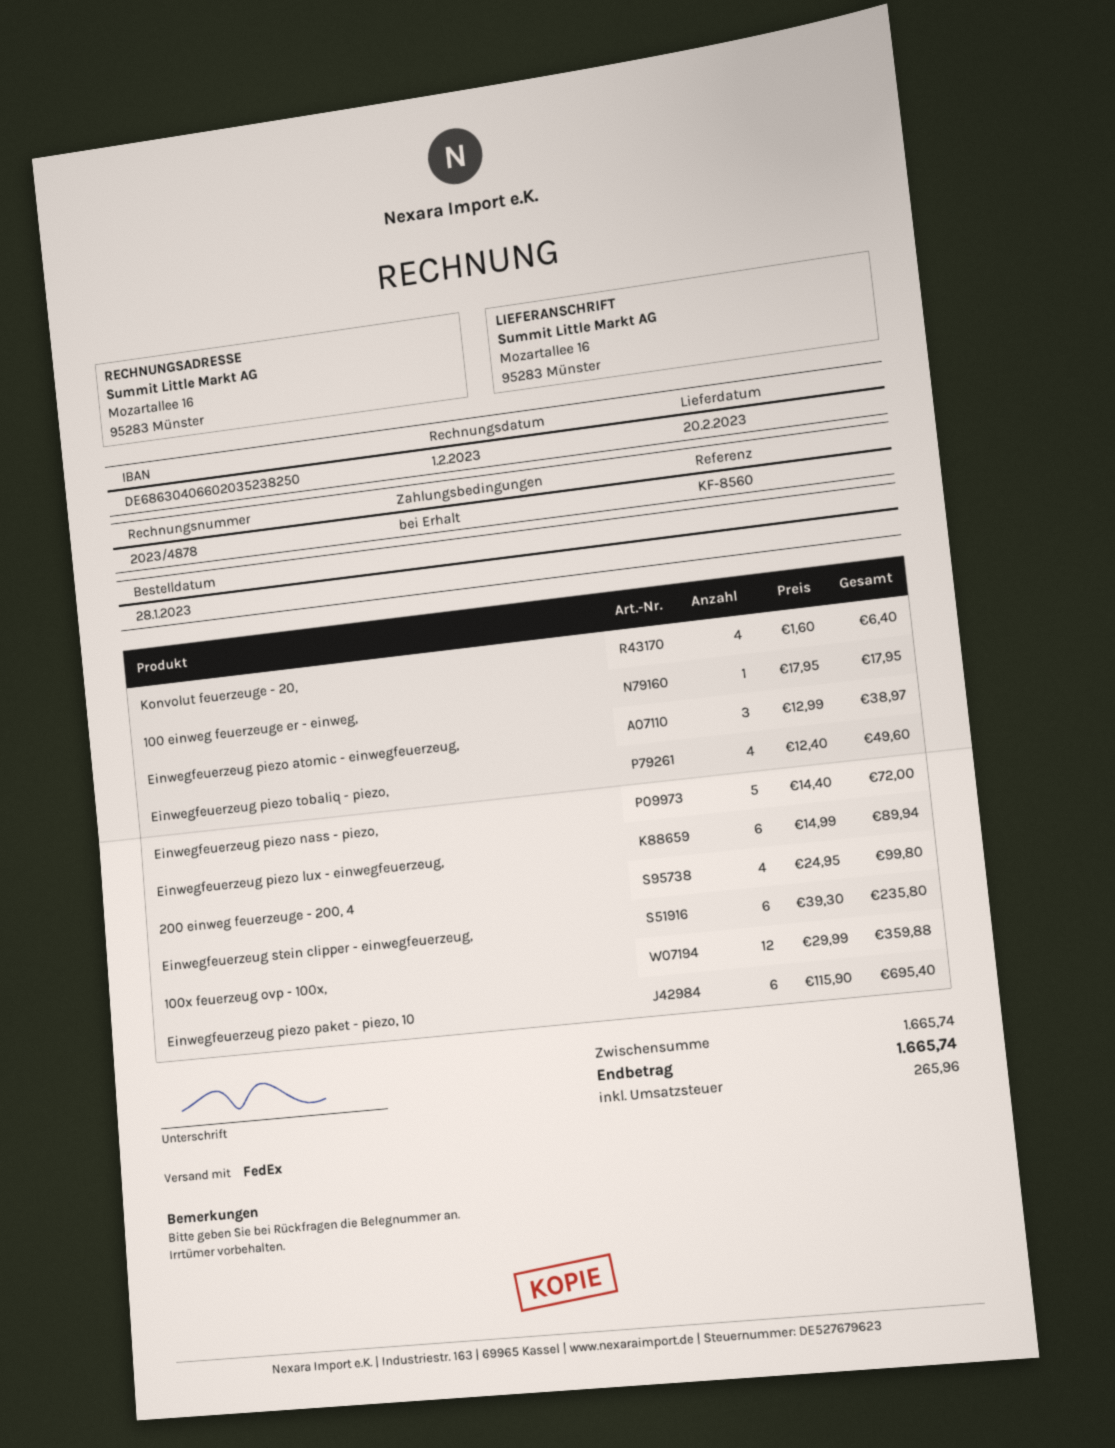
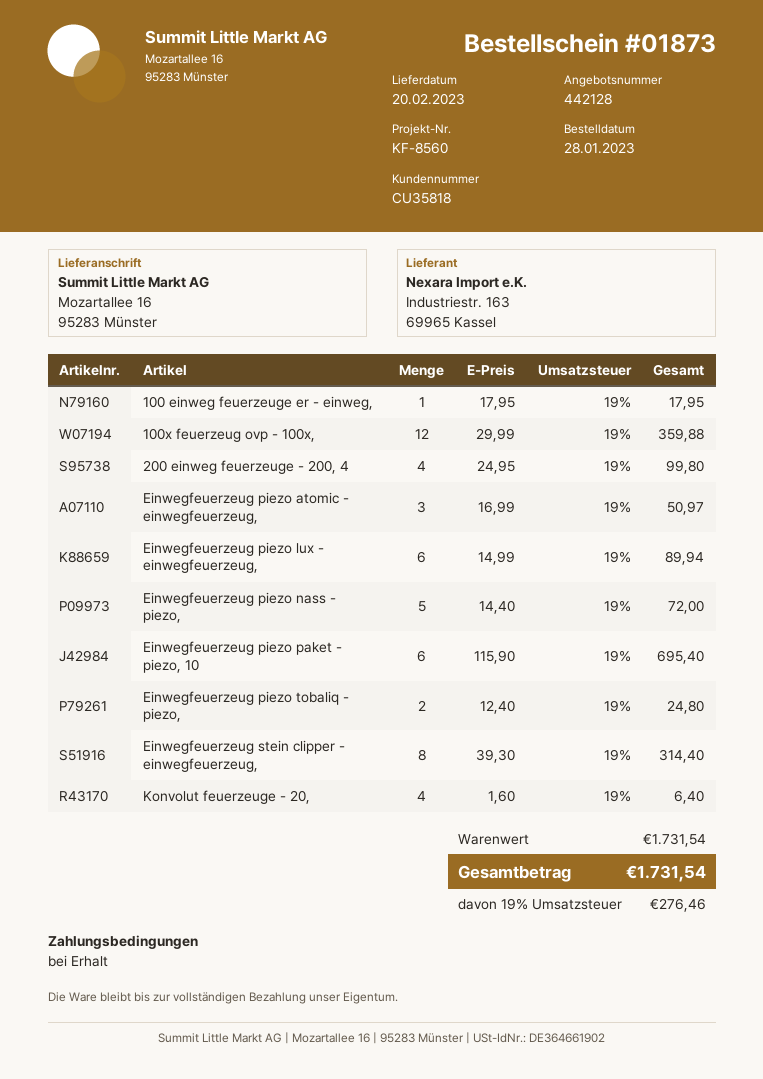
Einwegfeuerzeug piezo atomic - einwegfeuerzeug,: 3 x 12.99 = 38.97 -> 3 x 16.99 = 50.97
Einwegfeuerzeug piezo tobaliq - piezo,: 4 x 12.40 = 49.60 -> 2 x 12.40 = 24.80
Einwegfeuerzeug stein clipper - einwegfeuerzeug,: 6 x 39.30 = 235.80 -> 8 x 39.30 = 314.40
subtotal: 1665.74 -> 1731.54
tax: 265.96 -> 276.46
total: 1665.74 -> 1731.54

